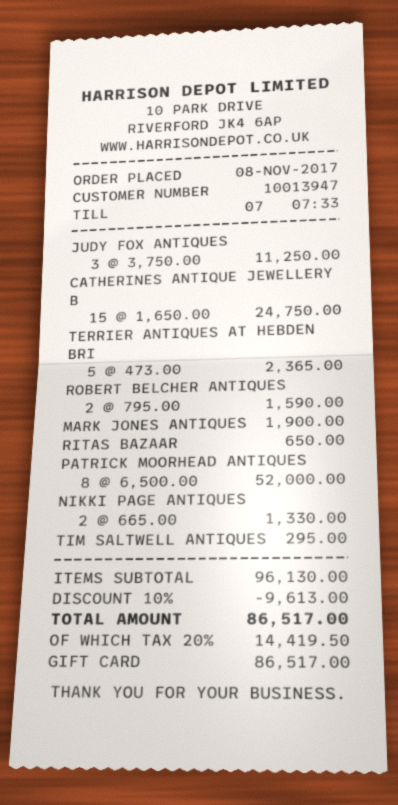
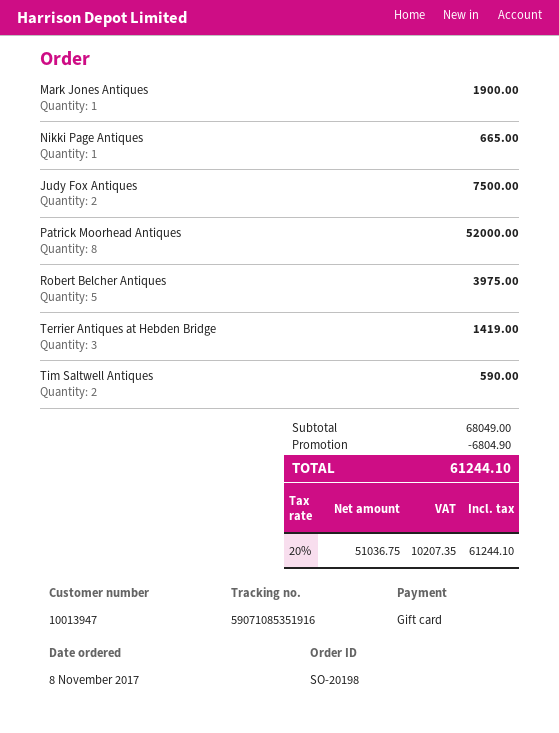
JUDY FOX ANTIQUES: 3 for 11250.00 -> 2 for 7500.00
CATHERINES ANTIQUE JEWELLERY B: 15 for 24750.00 -> none
TERRIER ANTIQUES AT HEBDEN BRI: 5 for 2365.00 -> 3 for 1419.00
ROBERT BELCHER ANTIQUES: 2 for 1590.00 -> 5 for 3975.00
RITAS BAZAAR: 1 for 650.00 -> none
NIKKI PAGE ANTIQUES: 2 for 1330.00 -> 1 for 665.00
TIM SALTWELL ANTIQUES: 1 for 295.00 -> 2 for 590.00
subtotal: 96130.00 -> 68049.00
discount: 9613.00 -> 6804.90
tax: 20% = 14419.50 -> 20% = 10207.35
total: 86517.00 -> 61244.10

